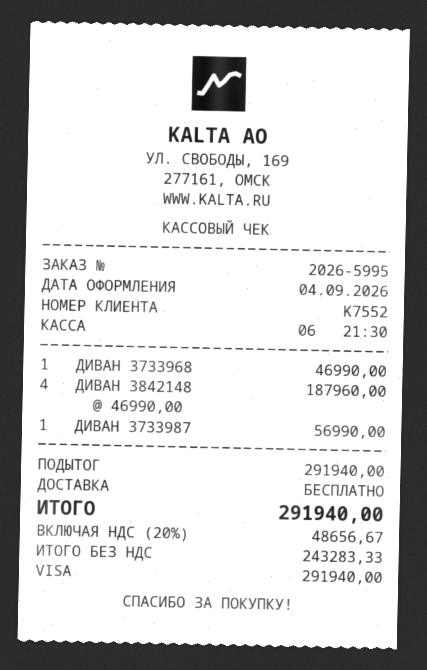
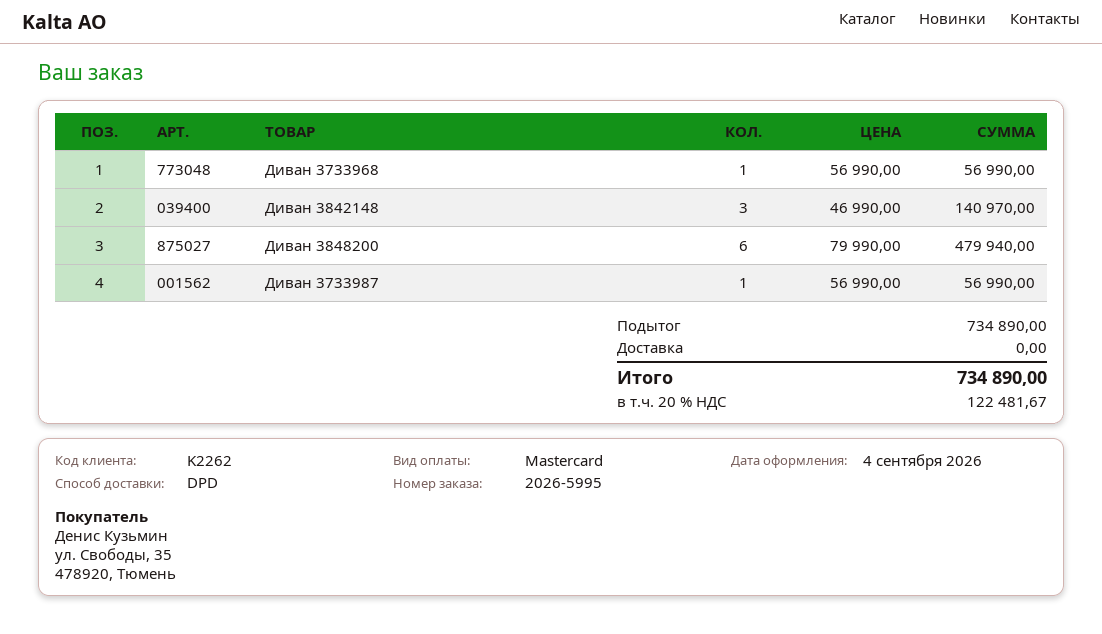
customer number: K7552 -> K2262
payment method: Visa -> Mastercard
ДИВАН 3733968: 1 x 46990.00 = 46990.00 -> 1 x 56990.00 = 56990.00
ДИВАН 3842148: 4 x 46990.00 = 187960.00 -> 3 x 46990.00 = 140970.00
Диван 3848200: none -> 6 x 79990.00 = 479940.00
subtotal: 291940.00 -> 734890.00
tax: 20% = 48656.67 -> 20% = 122481.67
total: 291940.00 -> 734890.00

